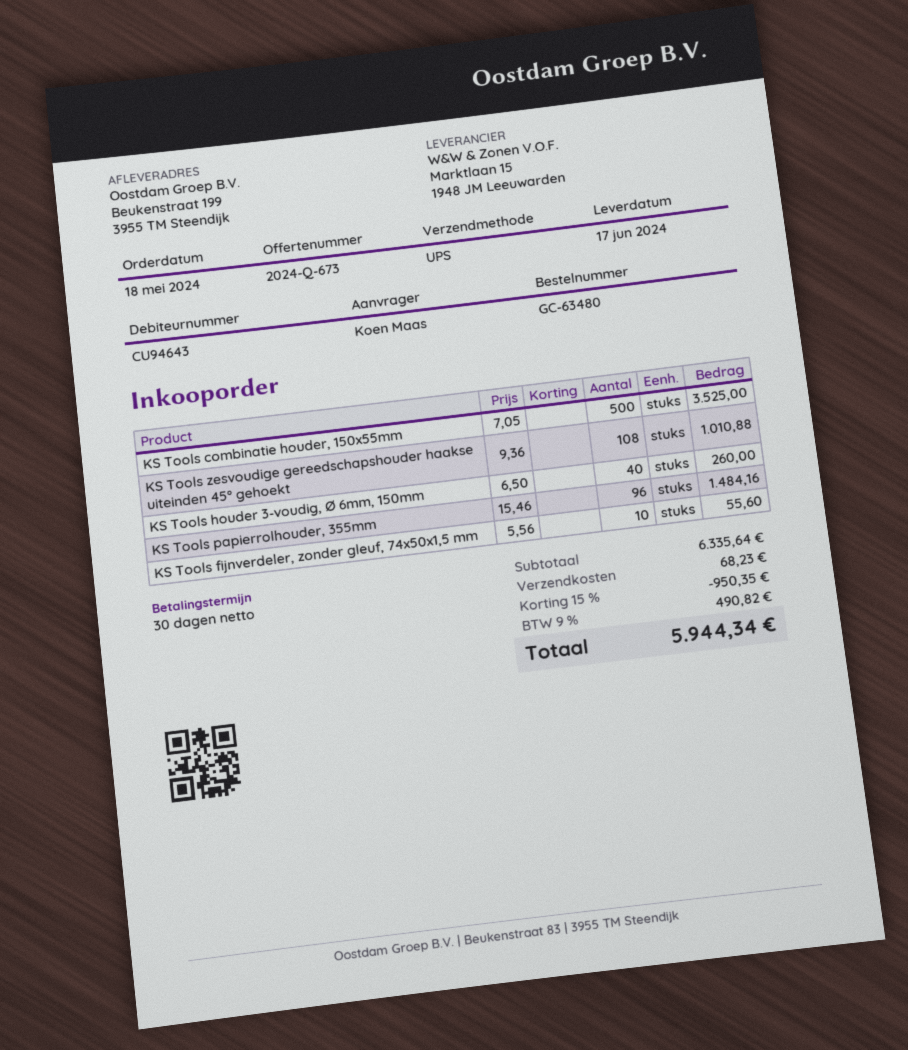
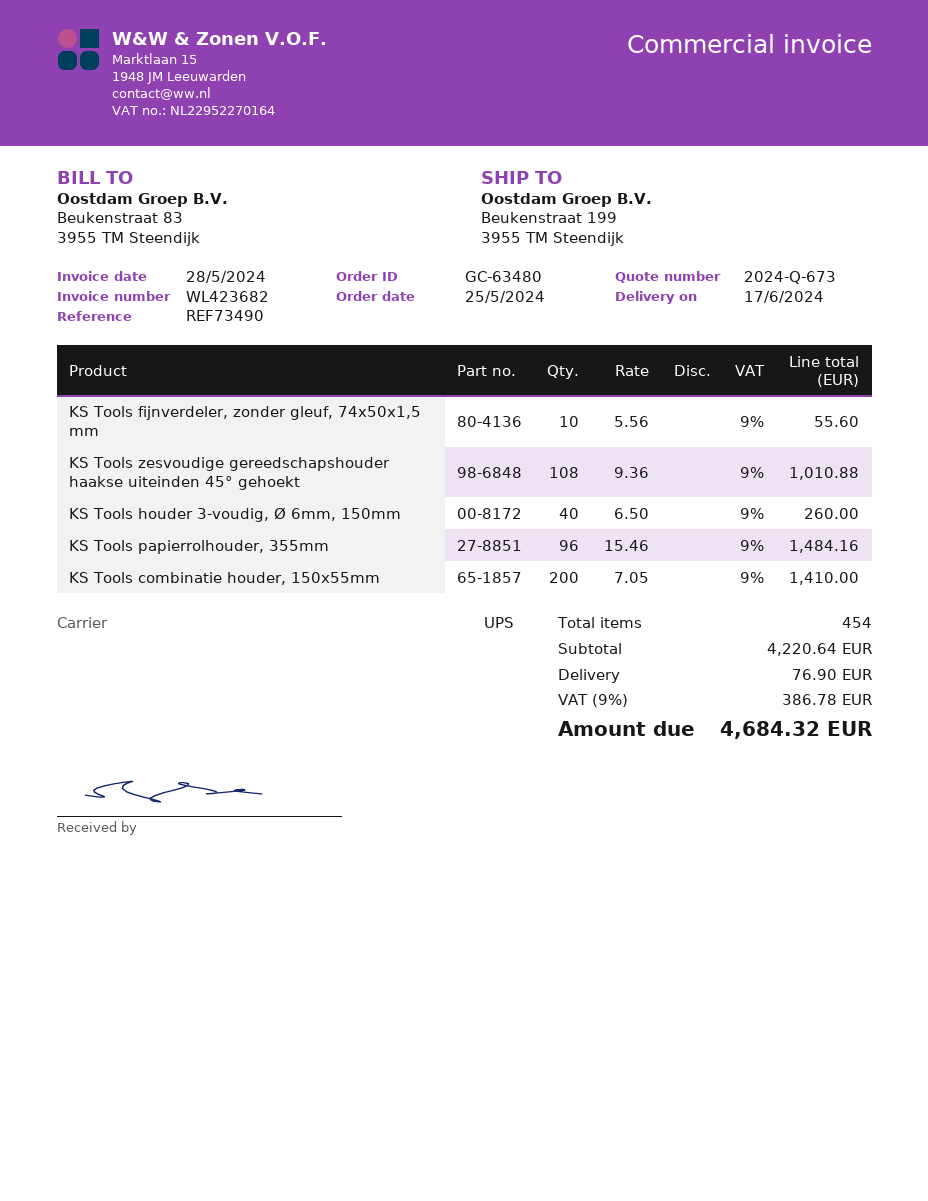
order date: 2024-05-18 -> 2024-05-25
KS Tools combinatie houder, 150x55mm: 500 x 7.05 = 3525.00 -> 200 x 7.05 = 1410.00
subtotal: 6335.64 -> 4220.64
discount: 15% = 950.35 -> none
shipping: 68.23 -> 76.90
tax: 9% = 490.82 -> 9% = 386.78
total: 5944.34 -> 4684.32

